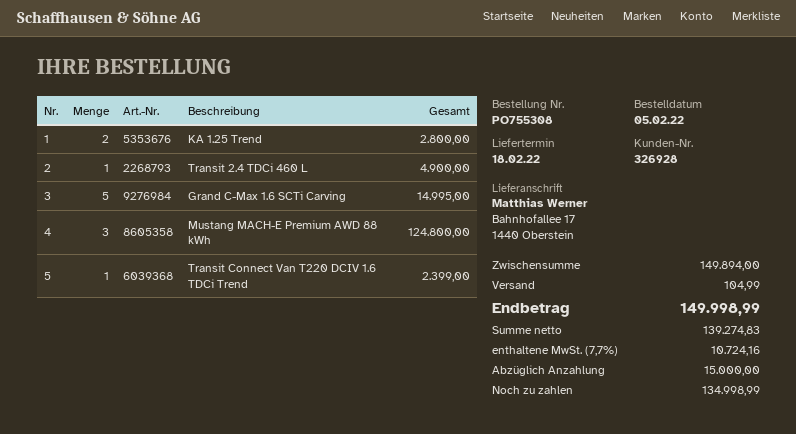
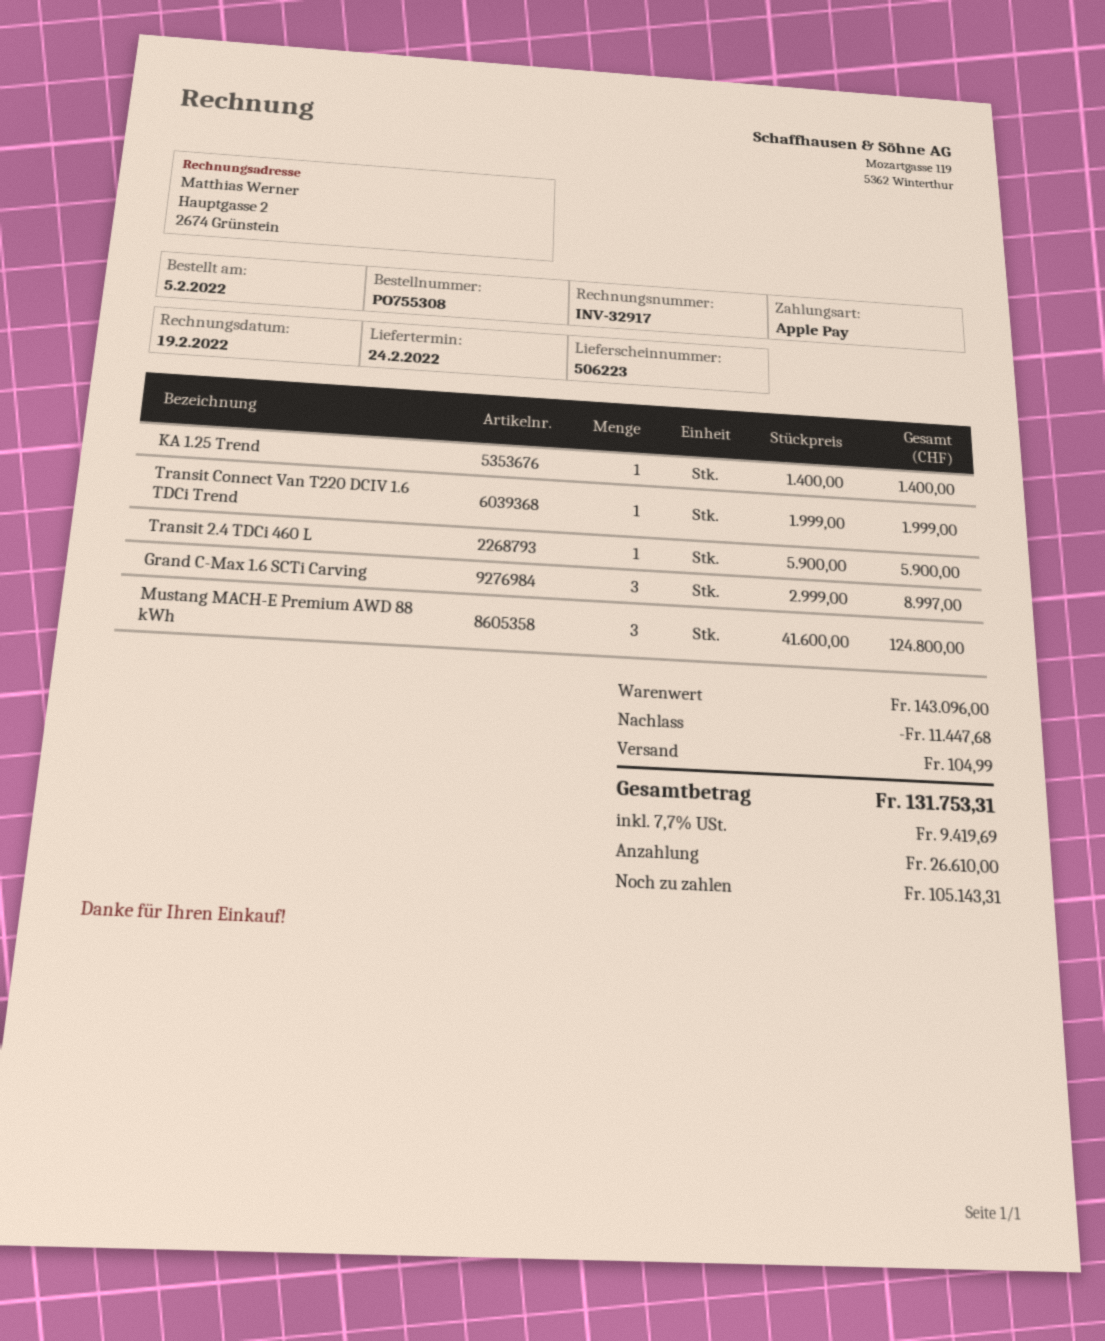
delivery date: 2022-02-18 -> 2022-02-24
KA 1.25 Trend: 2 for 2800.00 -> 1 for 1400.00
Transit 2.4 TDCi 460 L: 1 for 4900.00 -> 1 for 5900.00
Grand C-Max 1.6 SCTi Carving: 5 for 14995.00 -> 3 for 8997.00
Transit Connect Van T220 DCIV 1.6 TDCi Trend: 1 for 2399.00 -> 1 for 1999.00
subtotal: 149894.00 -> 143096.00
discount: none -> 11447.68
tax: 7.7% = 10724.16 -> 7.7% = 9419.69
total: 149998.99 -> 131753.31
deposit: 15000.00 -> 26610.00
balance: 134998.99 -> 105143.31

